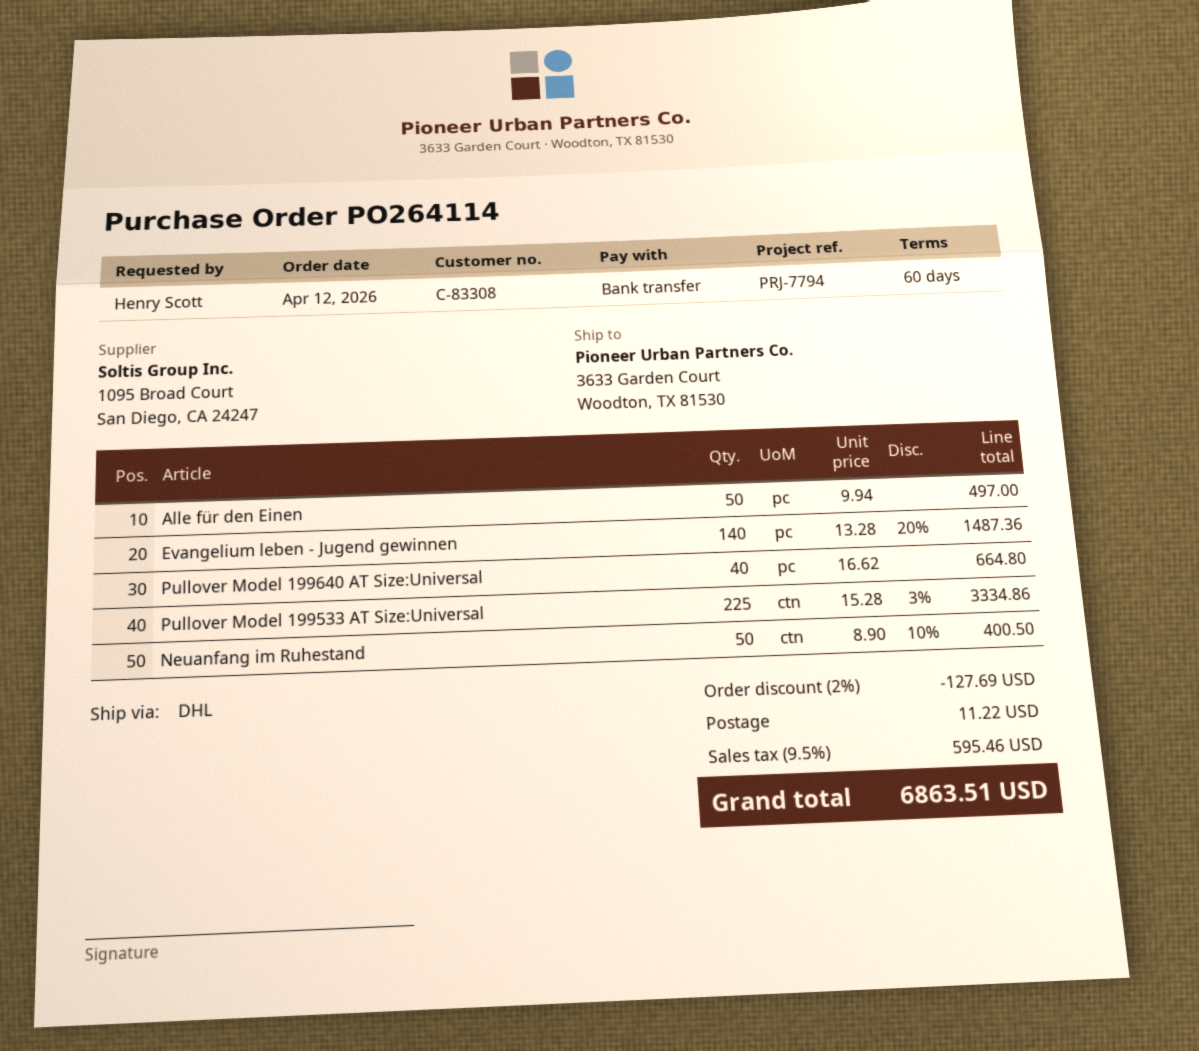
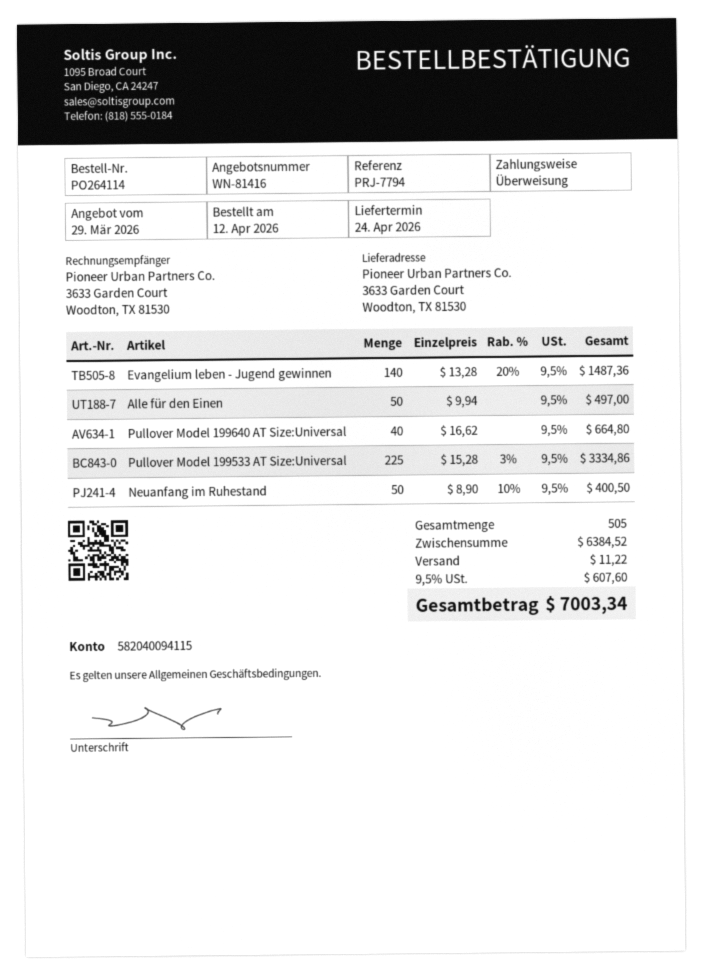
discount: 2% = 127.69 -> none
tax: 9.5% = 595.46 -> 9.5% = 607.60
total: 6863.51 -> 7003.34

